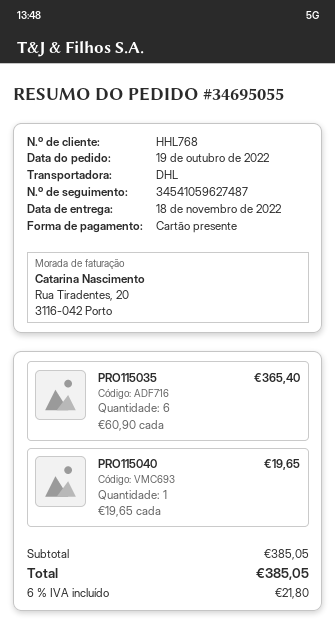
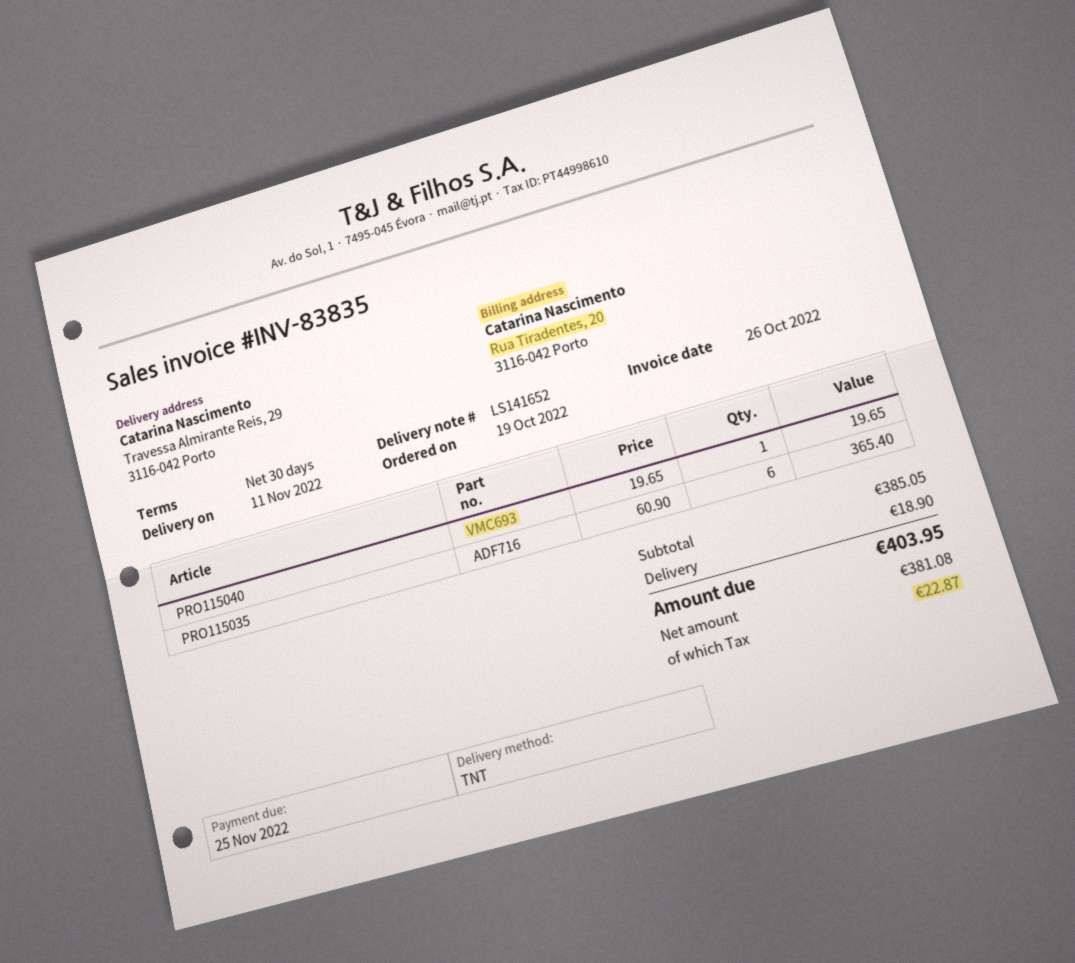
delivery date: 2022-11-18 -> 2022-11-11
shipping method: DHL -> TNT
shipping: none -> 18.90
tax: 21.80 -> 22.87
total: 385.05 -> 403.95

